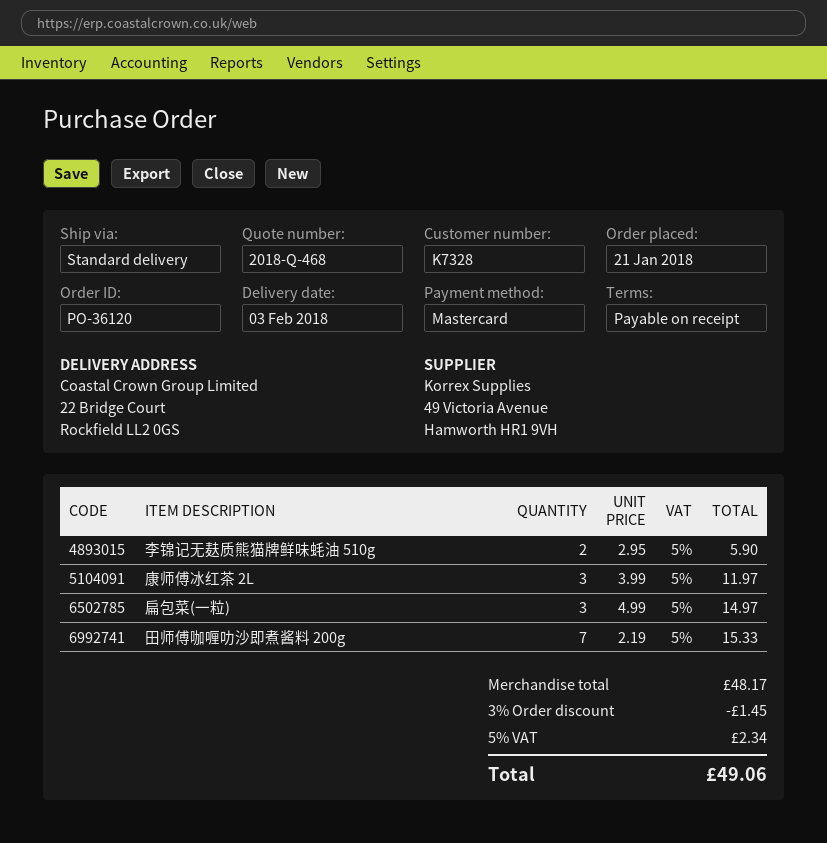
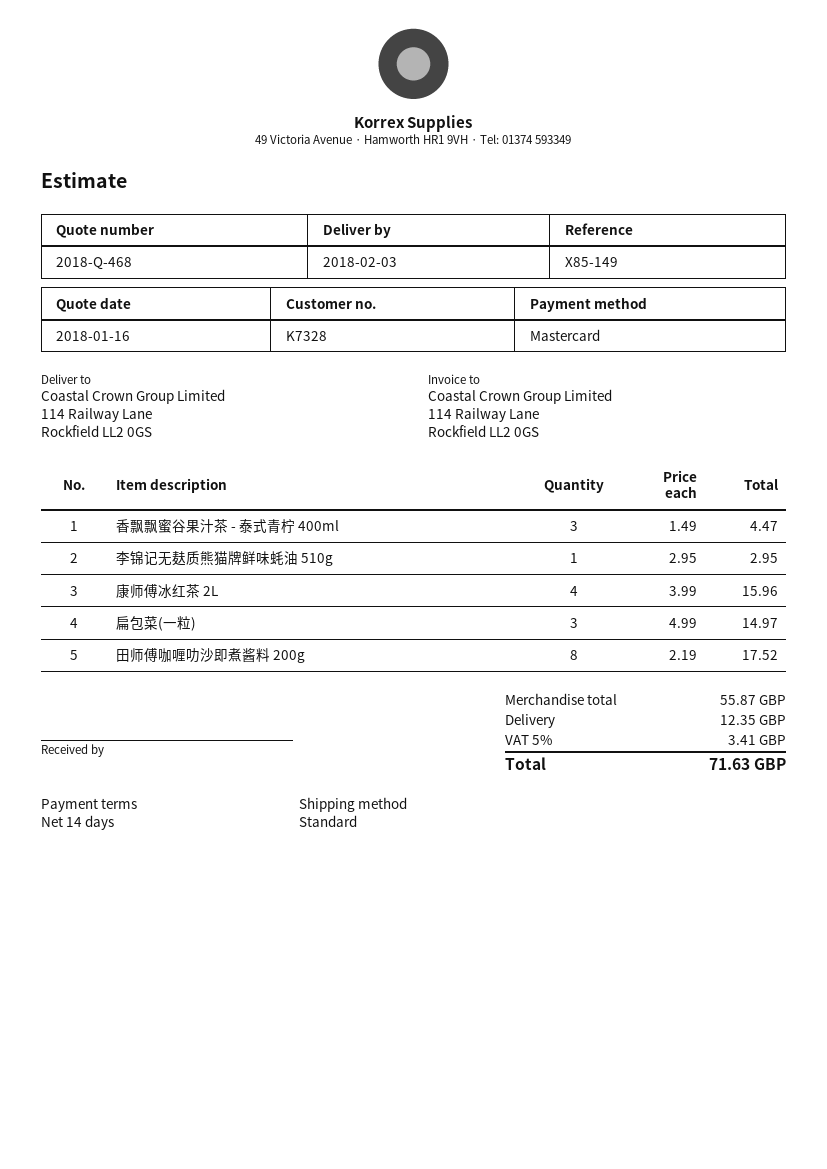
payment terms: on receipt -> 14 days
ship to: 22 Bridge Court, Rockfield LL2 0GS -> 114 Railway Lane, Rockfield LL2 0GS
李锦记无麸质熊猫牌鲜味蚝油 510g: 2 x 2.95 = 5.90 -> 1 x 2.95 = 2.95
康师傅冰红茶 2L: 3 x 3.99 = 11.97 -> 4 x 3.99 = 15.96
田师傅咖喱叻沙即煮酱料 200g: 7 x 2.19 = 15.33 -> 8 x 2.19 = 17.52
香飘飘蜜谷果汁茶 - 泰式青柠 400ml: none -> 3 x 1.49 = 4.47
subtotal: 48.17 -> 55.87
discount: 3% = 1.45 -> none
shipping: none -> 12.35
tax: 5% = 2.34 -> 5% = 3.41
total: 49.06 -> 71.63

